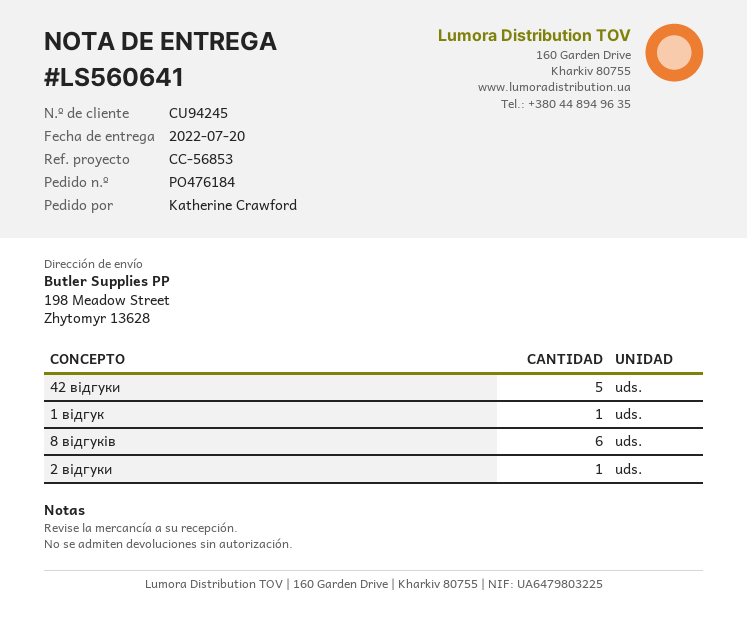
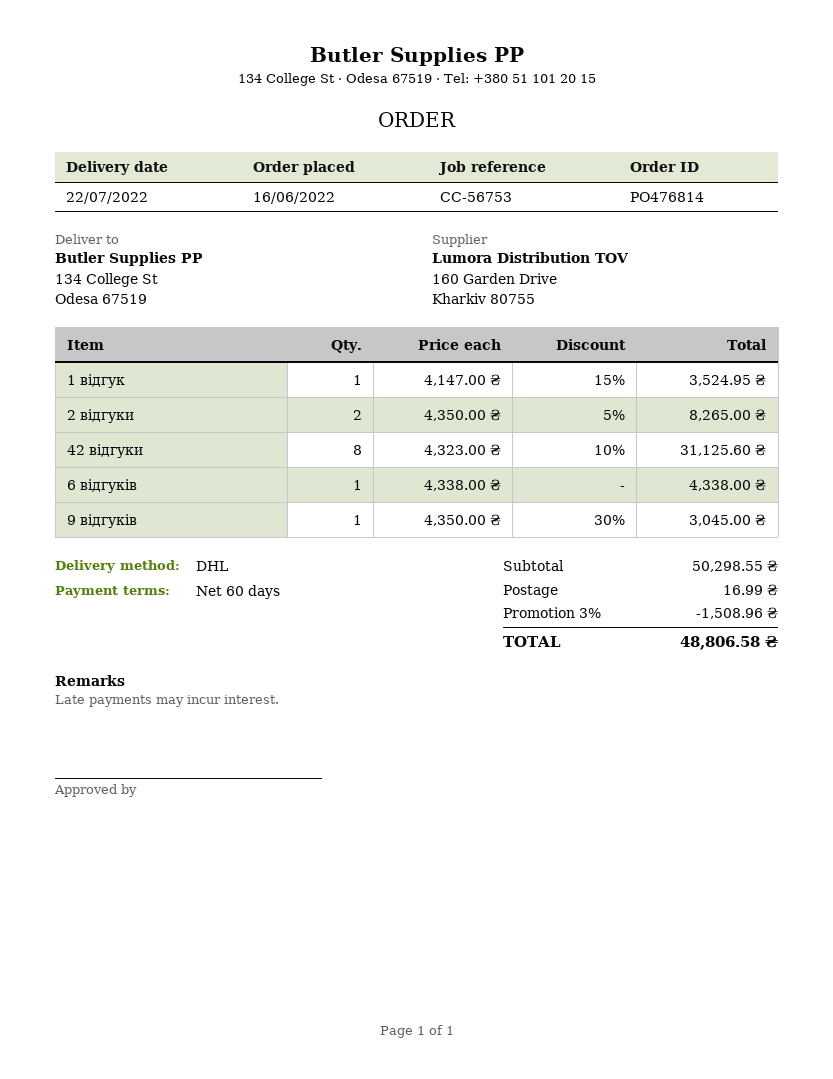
order number: PO476184 -> PO476814
delivery date: 2022-07-20 -> 2022-07-22
reference: CC-56853 -> CC-56753
ship to: 198 Meadow Street, Zhytomyr 13628 -> 134 College St, Odesa 67519
42 відгуки: 5 -> 8
8 відгуків: 6 -> none
2 відгуки: 1 -> 2
6 відгуків: none -> 1
9 відгуків: none -> 1

